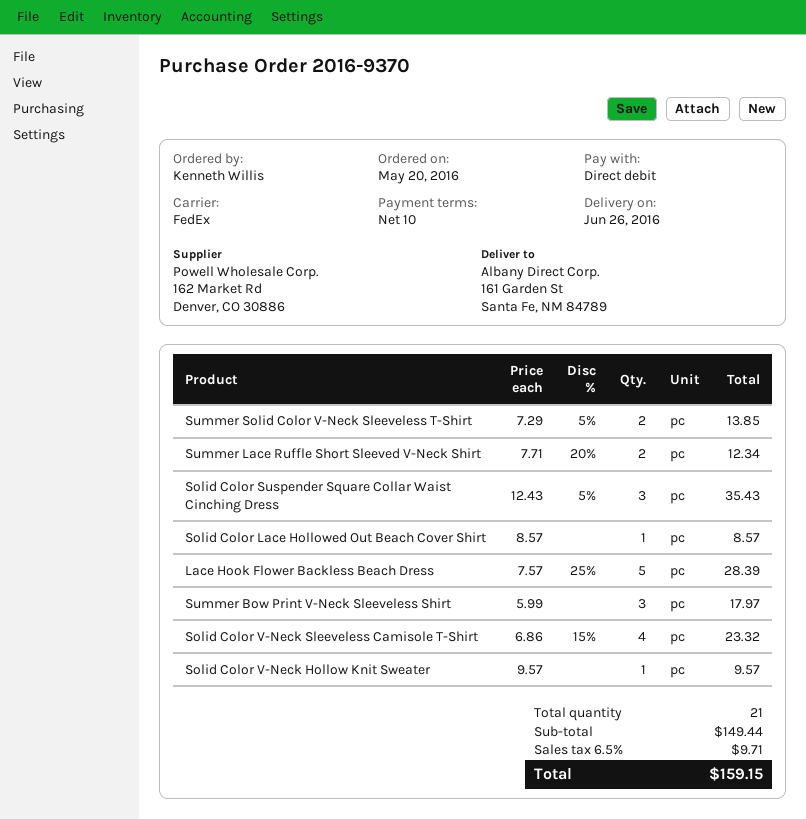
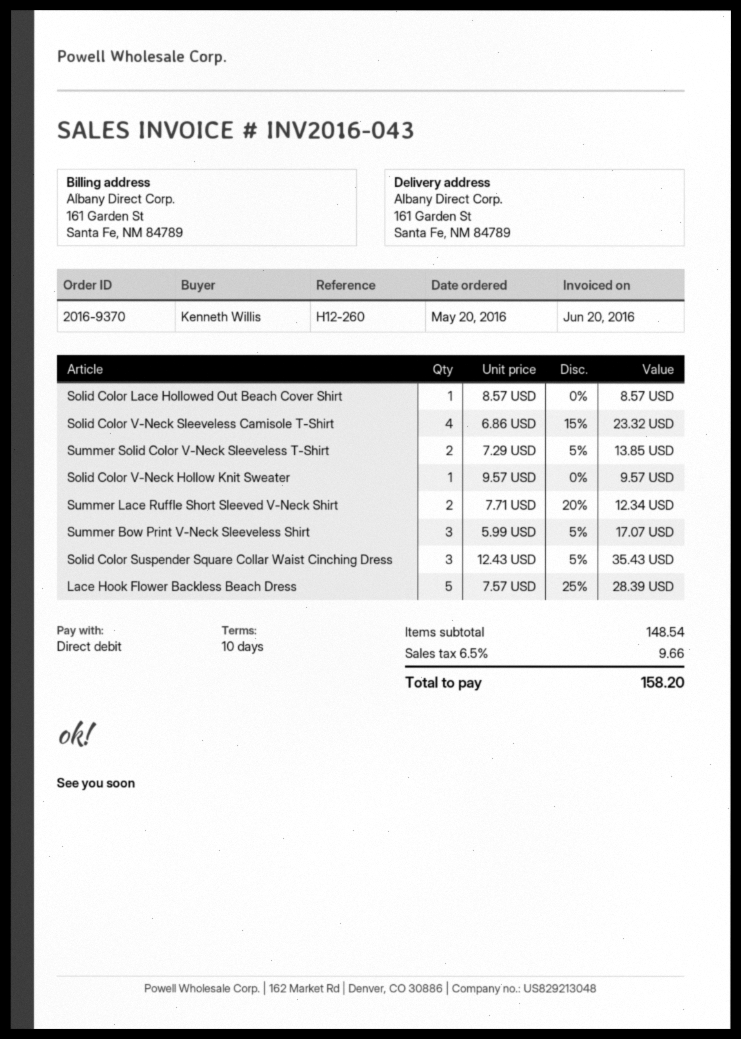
Summer Bow Print V-Neck Sleeveless Shirt: 3 x 5.99 = 17.97 -> 3 x 5.99 - 5% = 17.07
subtotal: 149.44 -> 148.54
tax: 6.5% = 9.71 -> 6.5% = 9.66
total: 159.15 -> 158.20

